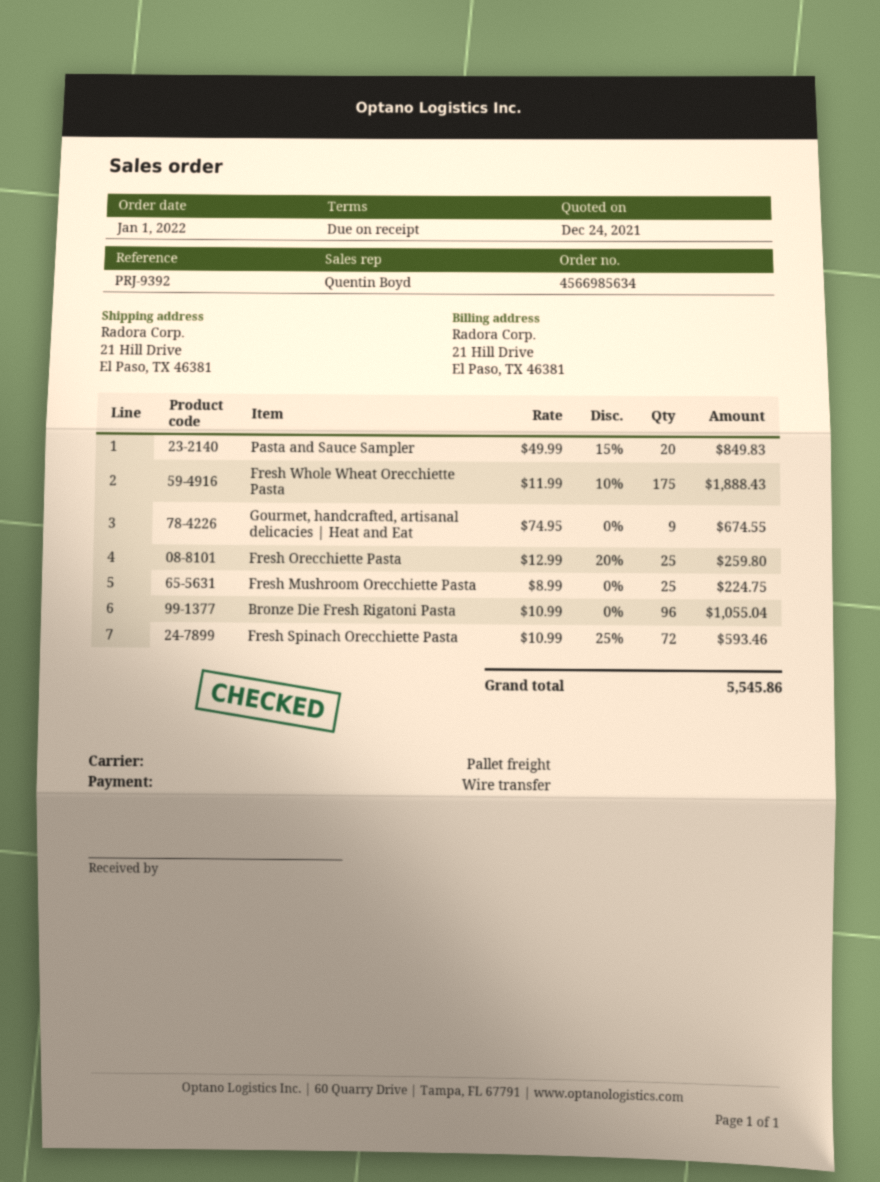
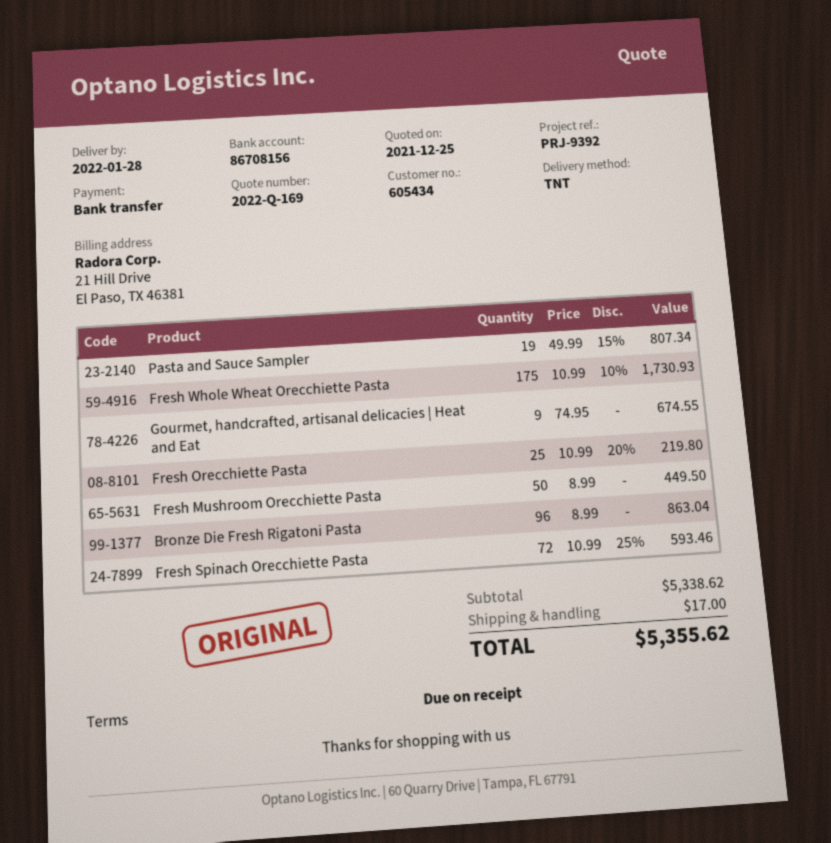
quote date: 2021-12-24 -> 2021-12-25
shipping method: pallet freight -> TNT
Pasta and Sauce Sampler: 20 x 49.99 - 15% = 849.83 -> 19 x 49.99 - 15% = 807.34
Fresh Whole Wheat Orecchiette Pasta: 175 x 11.99 - 10% = 1888.43 -> 175 x 10.99 - 10% = 1730.93
Fresh Orecchiette Pasta: 25 x 12.99 - 20% = 259.80 -> 25 x 10.99 - 20% = 219.80
Fresh Mushroom Orecchiette Pasta: 25 x 8.99 = 224.75 -> 50 x 8.99 = 449.50
Bronze Die Fresh Rigatoni Pasta: 96 x 10.99 = 1055.04 -> 96 x 8.99 = 863.04
shipping: none -> 17.00
total: 5545.86 -> 5355.62

